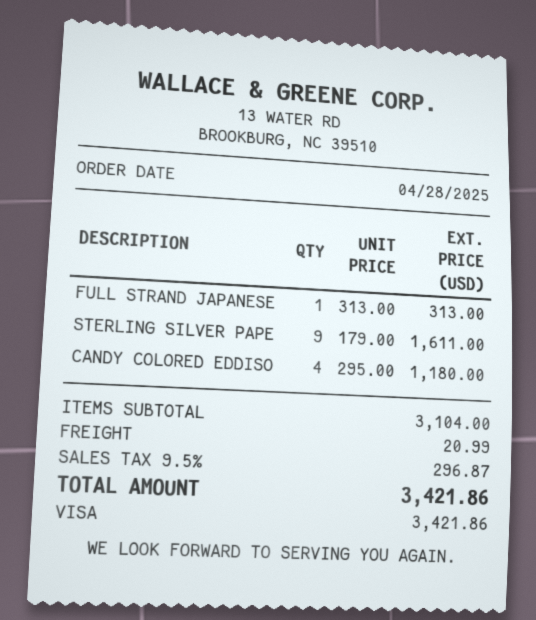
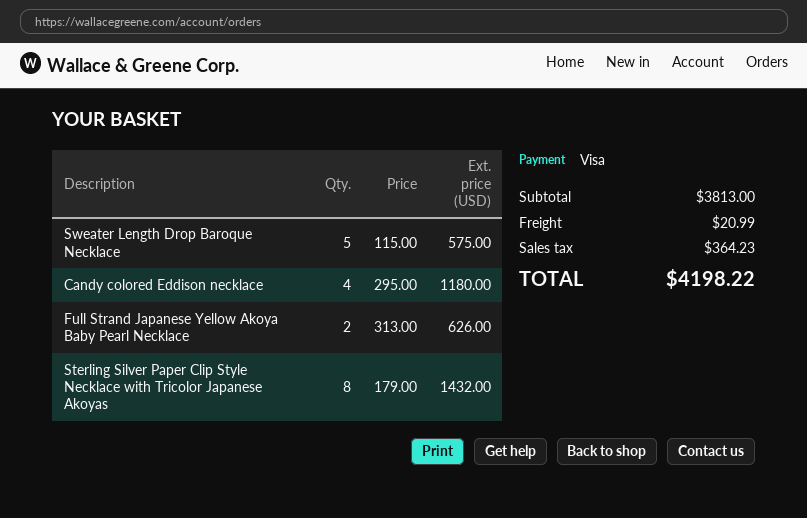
FULL STRAND JAPANESE: 1 x 313.00 = 313.00 -> 2 x 313.00 = 626.00
STERLING SILVER PAPE: 9 x 179.00 = 1611.00 -> 8 x 179.00 = 1432.00
Sweater Length Drop Baroque Necklace: none -> 5 x 115.00 = 575.00
subtotal: 3104.00 -> 3813.00
tax: 296.87 -> 364.23
total: 3421.86 -> 4198.22

